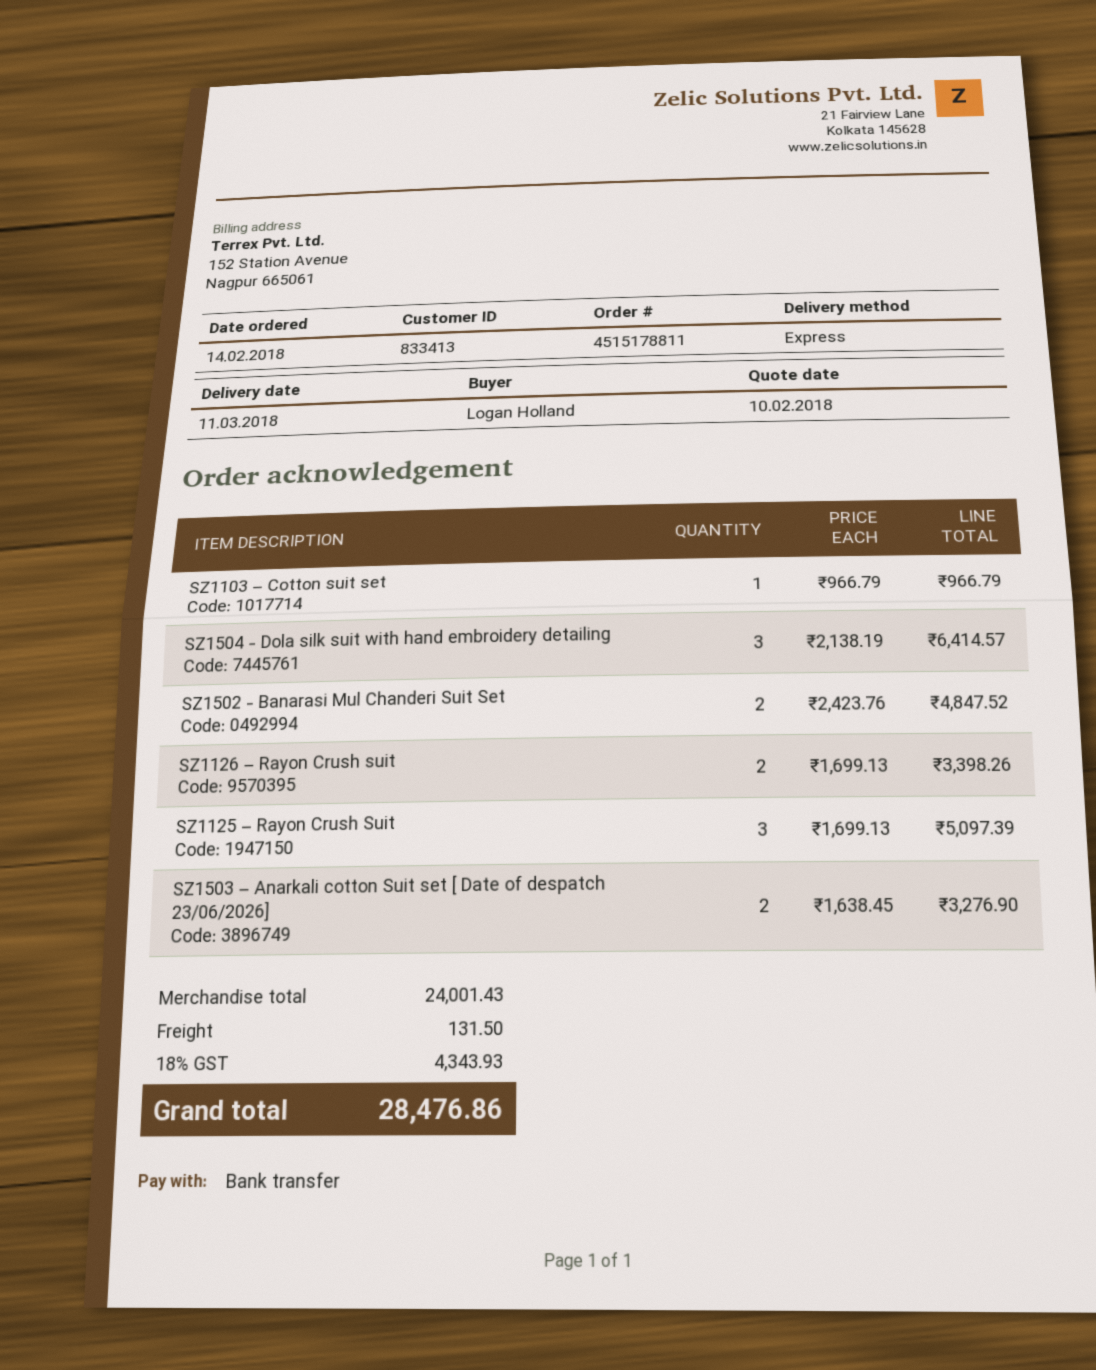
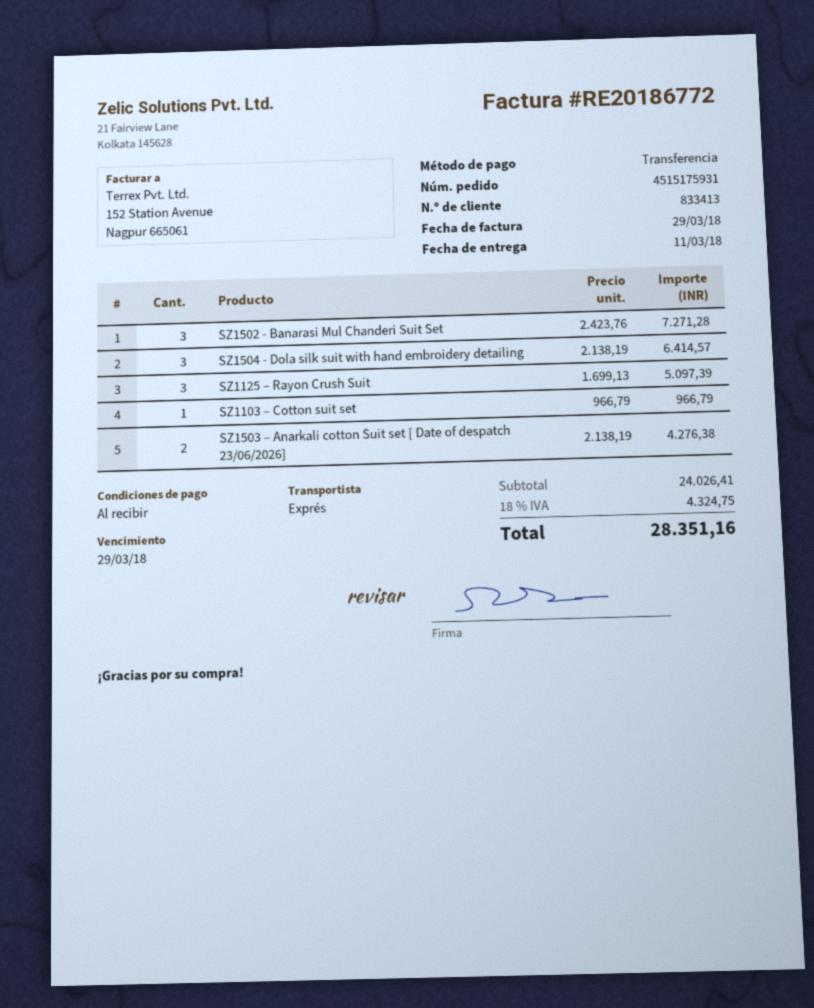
order number: 4515178811 -> 4515175931
SZ1502 - Banarasi Mul Chanderi Suit Set: 2 x 2423.76 = 4847.52 -> 3 x 2423.76 = 7271.28
SZ1126 – Rayon Crush suit: 2 x 1699.13 = 3398.26 -> none
SZ1503 – Anarkali cotton Suit set [ Date of despatch 23/06/2026]: 2 x 1638.45 = 3276.90 -> 2 x 2138.19 = 4276.38
subtotal: 24001.43 -> 24026.41
shipping: 131.50 -> none
tax: 18% = 4343.93 -> 18% = 4324.75
total: 28476.86 -> 28351.16

